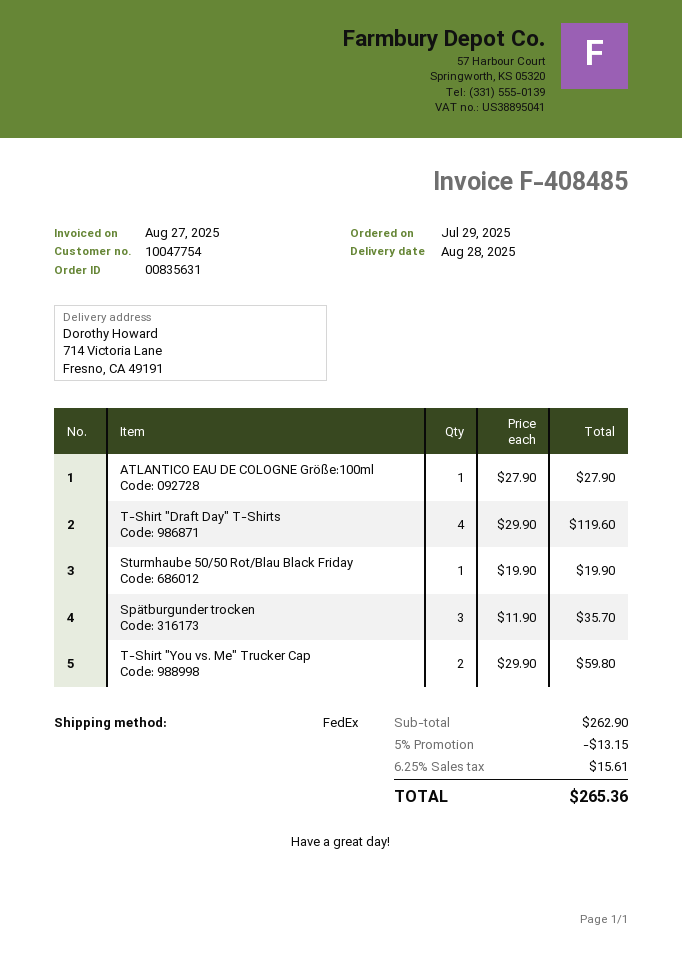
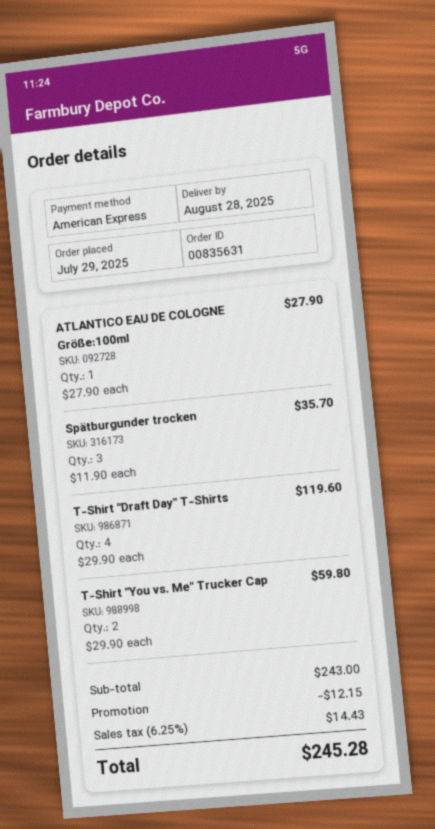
Sturmhaube 50/50 Rot/Blau Black Friday: 1 x 19.90 = 19.90 -> none
subtotal: 262.90 -> 243.00
discount: 13.15 -> 12.15
tax: 6.25% = 15.61 -> 6.25% = 14.43
total: 265.36 -> 245.28

